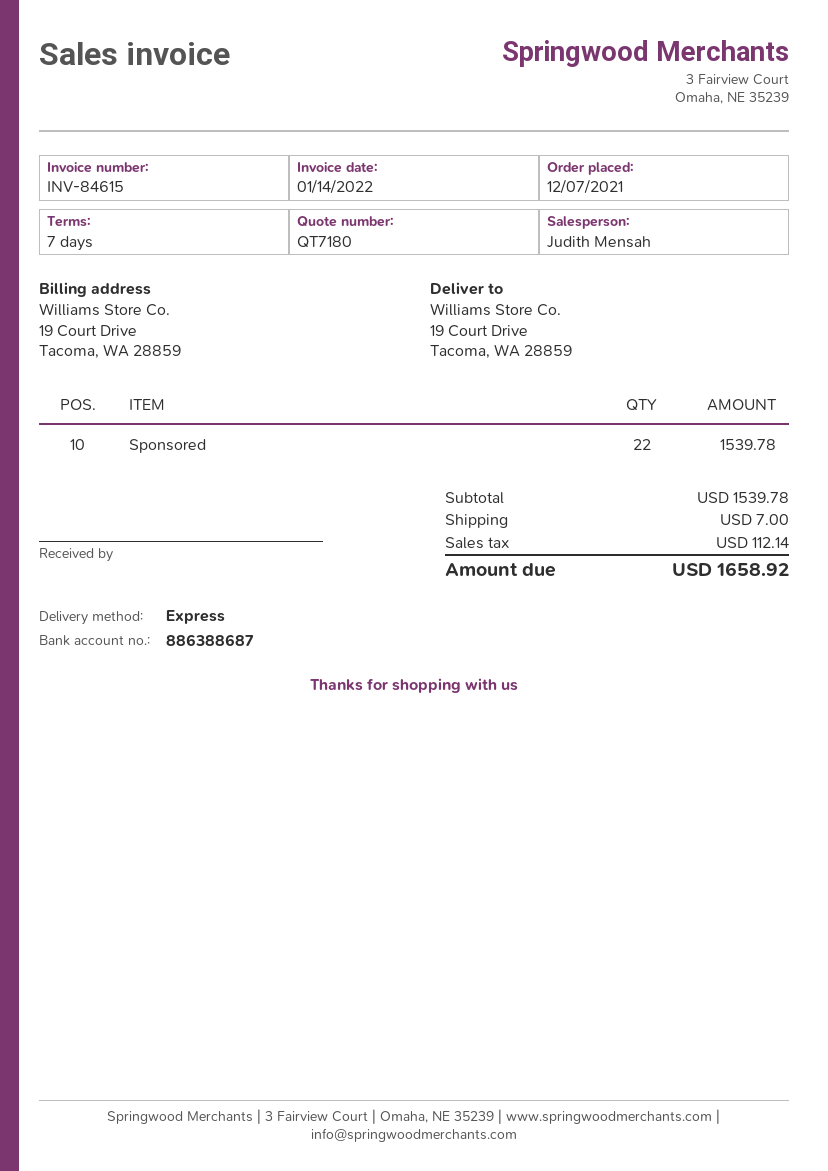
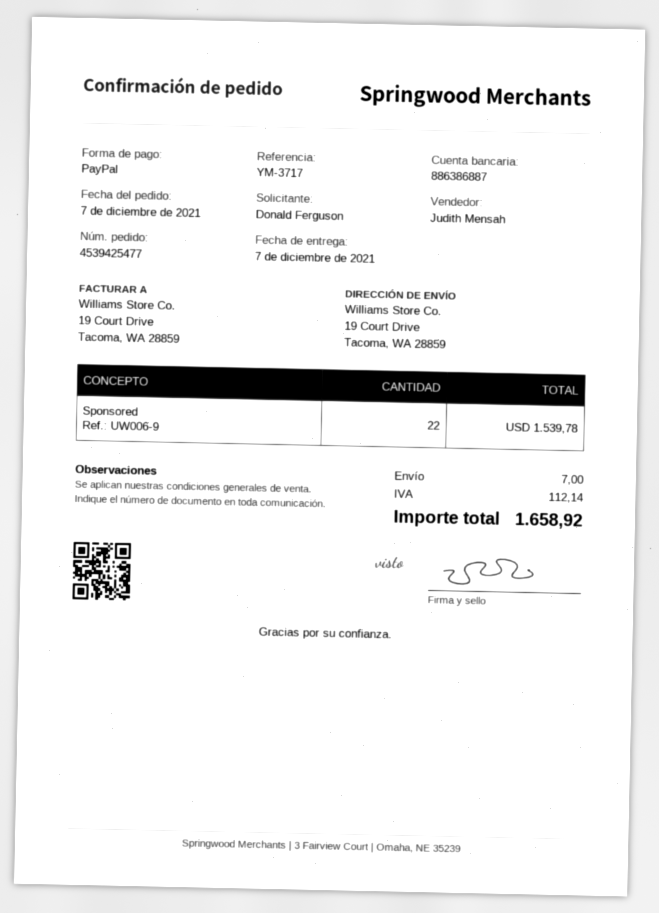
bank account: 886388687 -> 886386887

